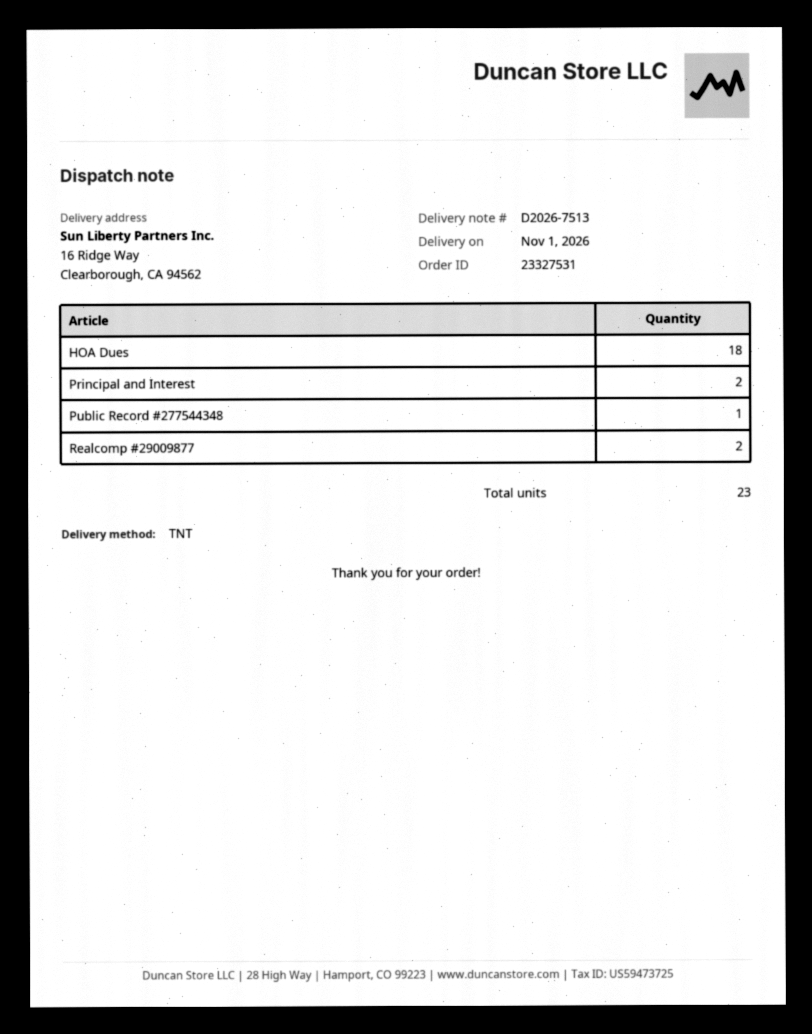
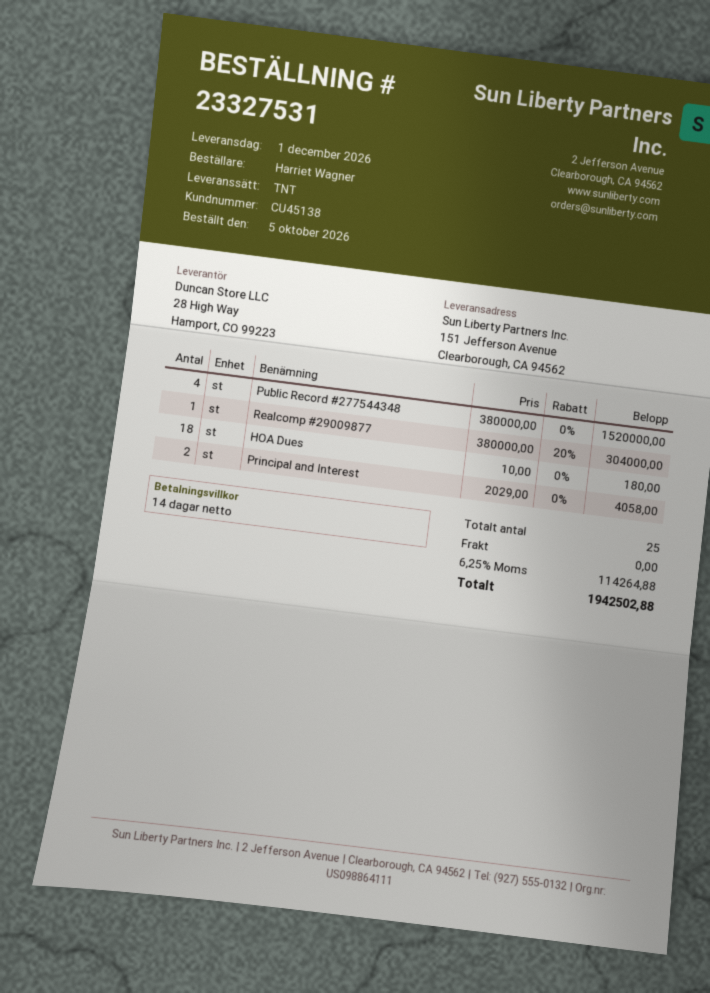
delivery date: 2026-11-01 -> 2026-12-01
ship to: 16 Ridge Way, Clearborough, CA 94562 -> 151 Jefferson Avenue, Clearborough, CA 94562
Public Record #277544348: 1 -> 4
Realcomp #29009877: 2 -> 1
total quantity: 23 -> 25

